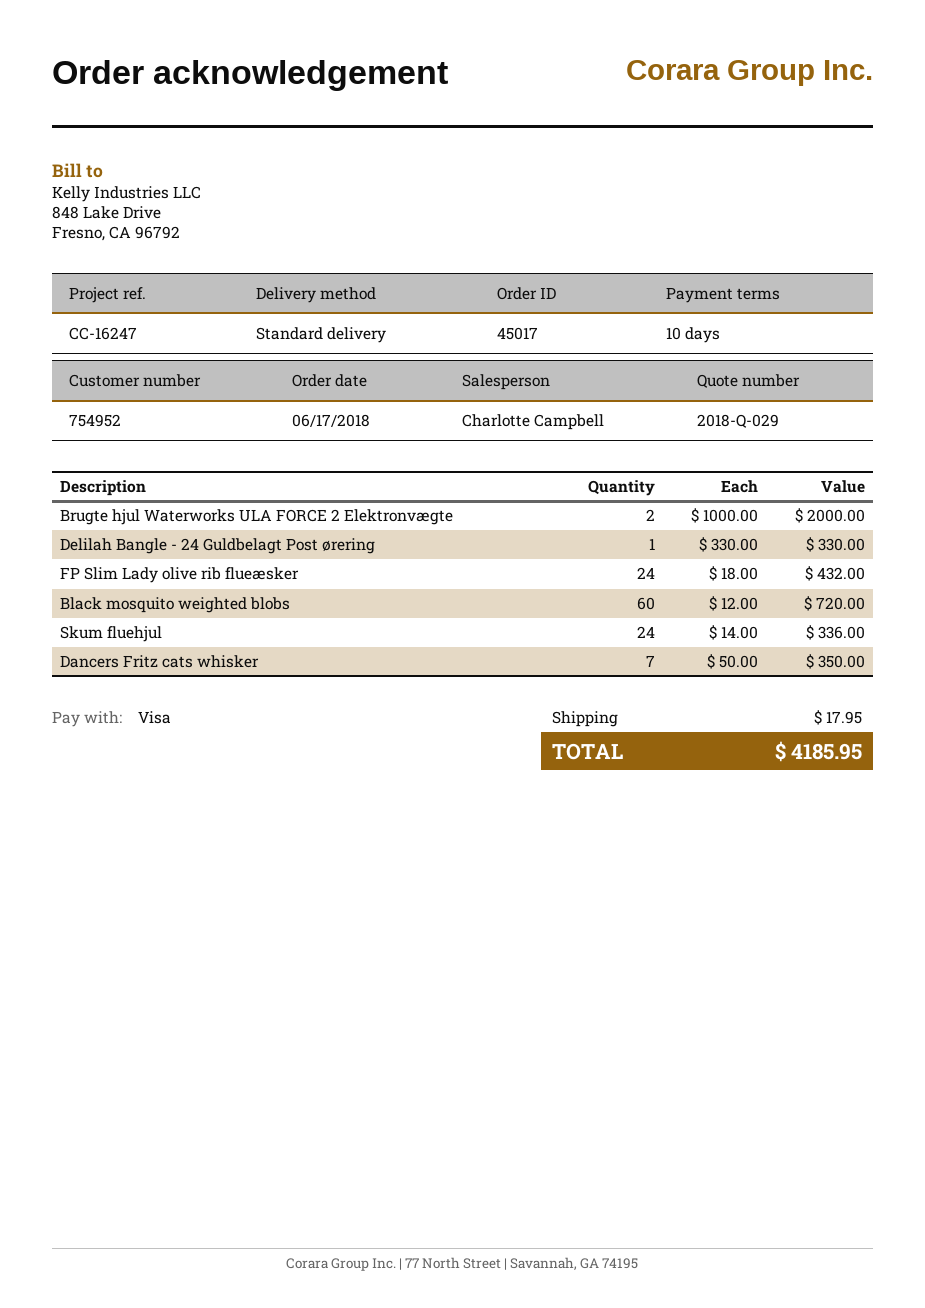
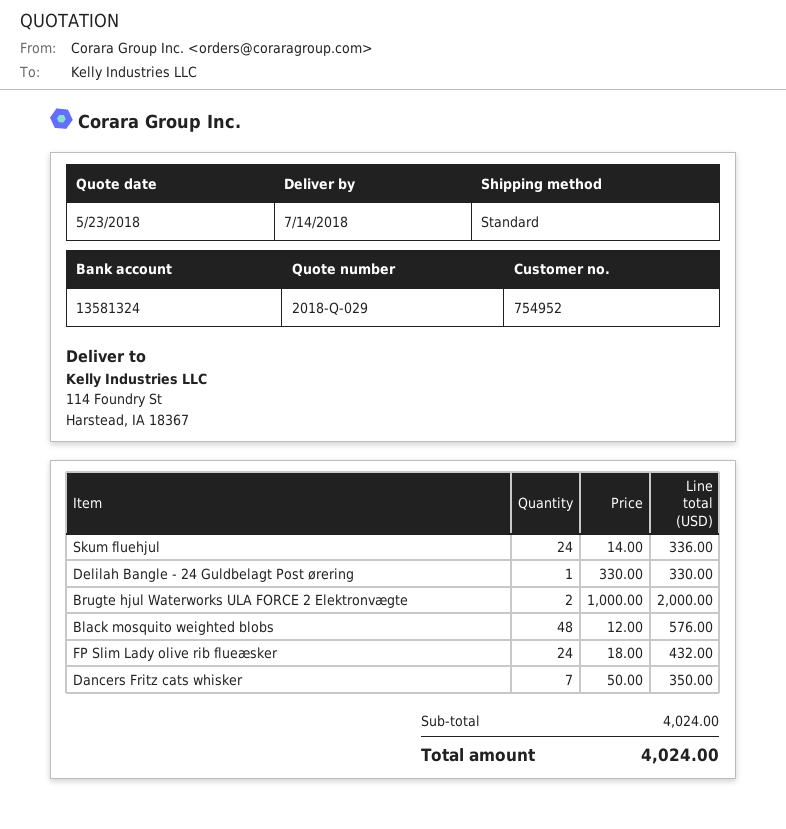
Black mosquito weighted blobs: 60 x 12.00 = 720.00 -> 48 x 12.00 = 576.00
shipping: 17.95 -> none
total: 4185.95 -> 4024.00

